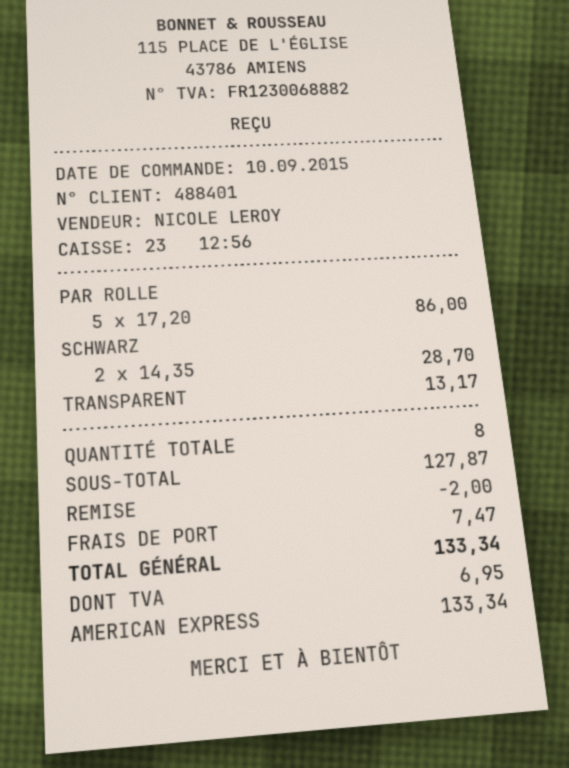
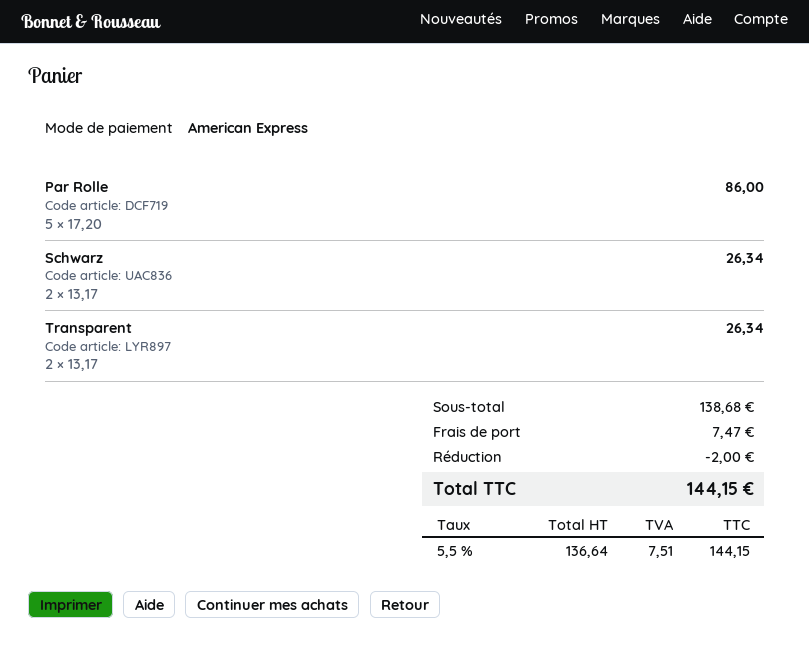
SCHWARZ: 2 x 14.35 = 28.70 -> 2 x 13.17 = 26.34
TRANSPARENT: 1 x 13.17 = 13.17 -> 2 x 13.17 = 26.34
subtotal: 127.87 -> 138.68
tax: 6.95 -> 7.51
total: 133.34 -> 144.15

